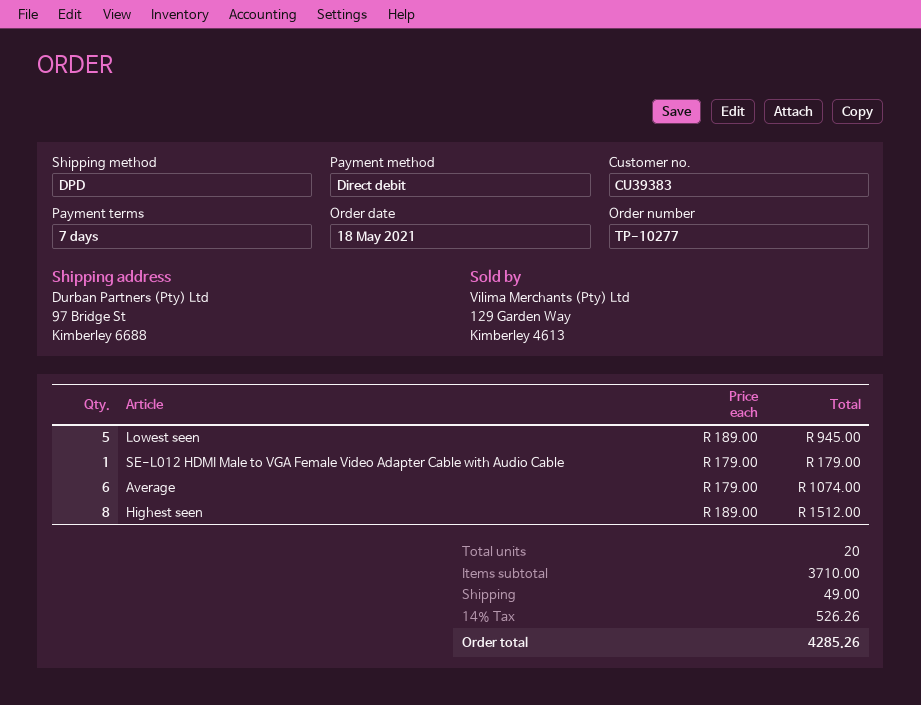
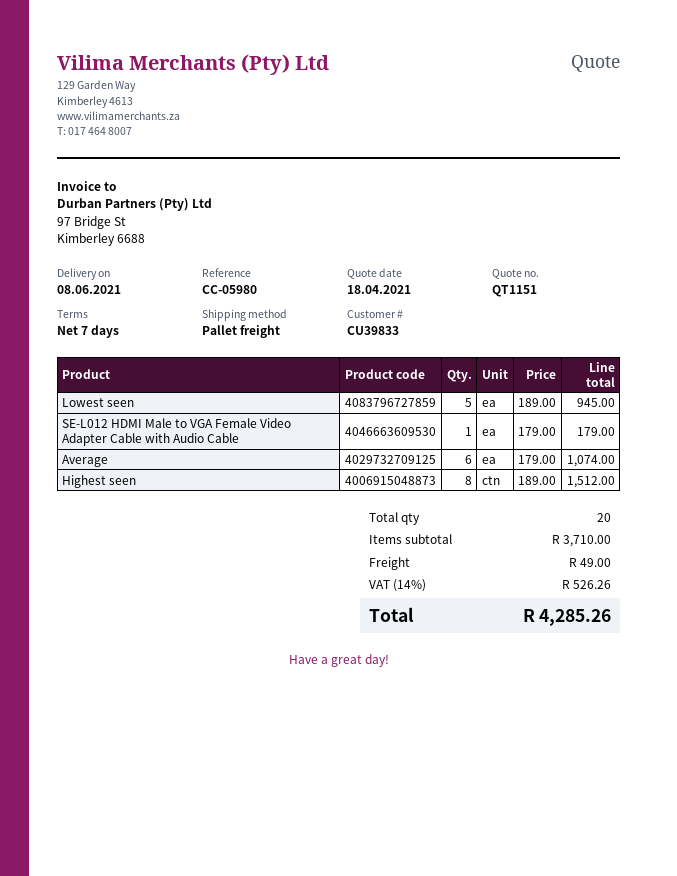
customer number: CU39383 -> CU39833
shipping method: DPD -> pallet freight

